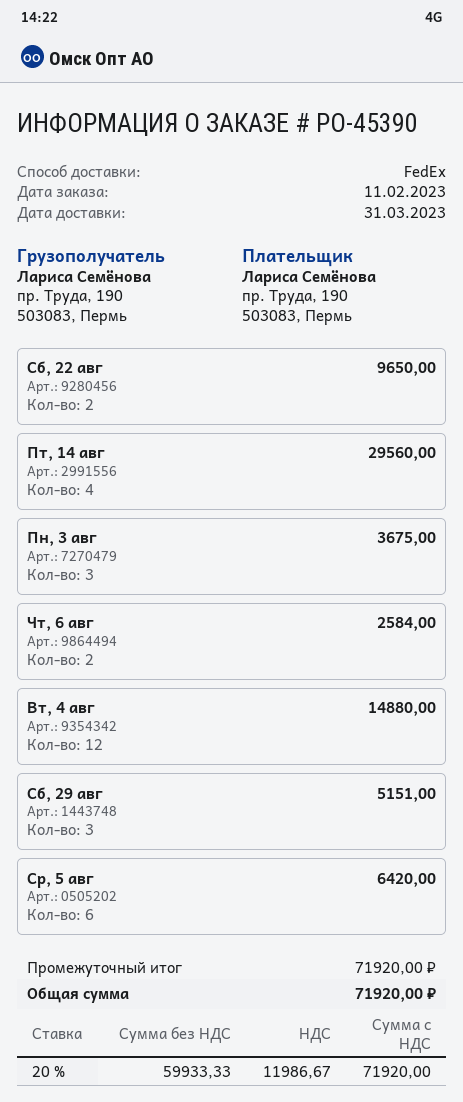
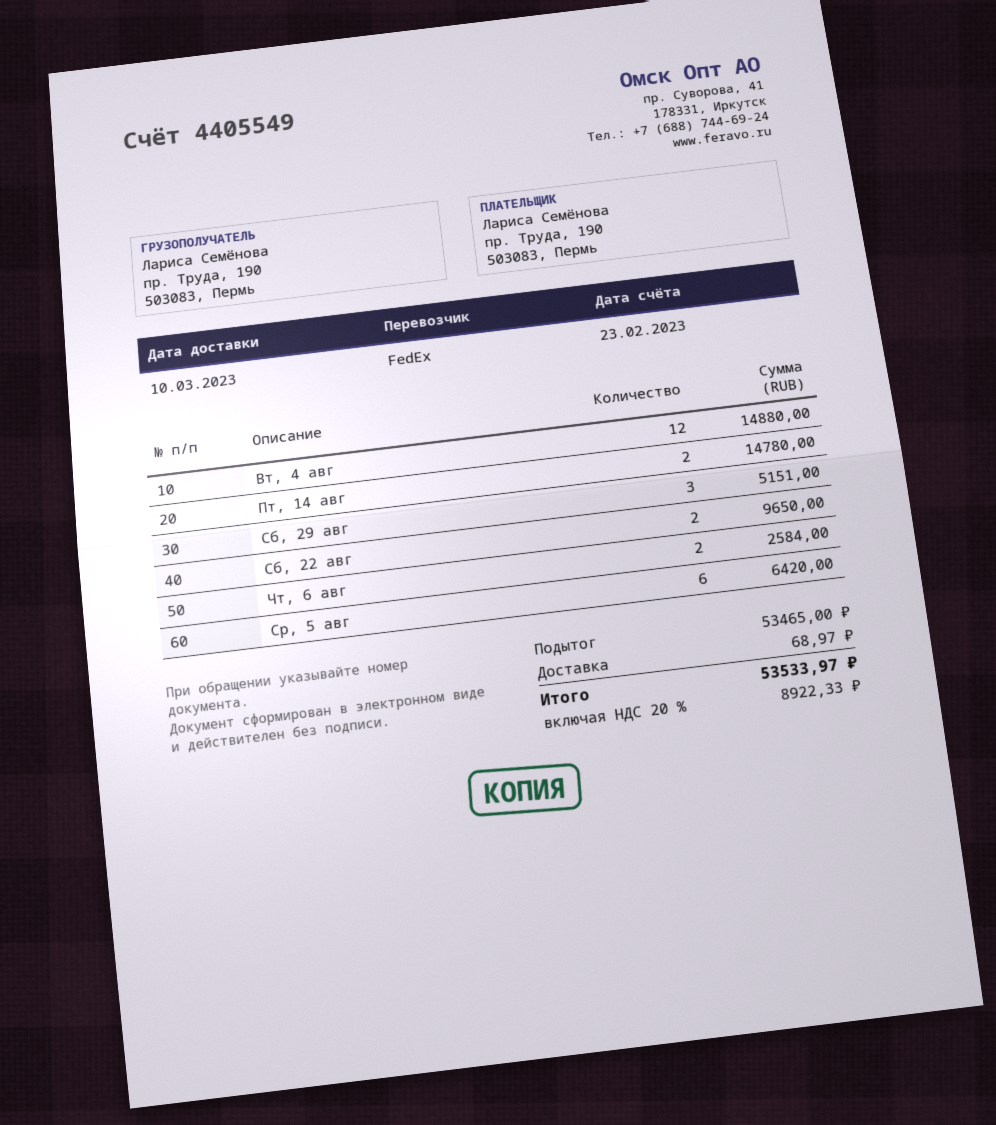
delivery date: 2023-03-31 -> 2023-03-10
Пт, 14 авг: 4 for 29560.00 -> 2 for 14780.00
Пн, 3 авг: 3 for 3675.00 -> none
subtotal: 71920.00 -> 53465.00
shipping: none -> 68.97
tax: 20% = 11986.67 -> 20% = 8922.33
total: 71920.00 -> 53533.97

